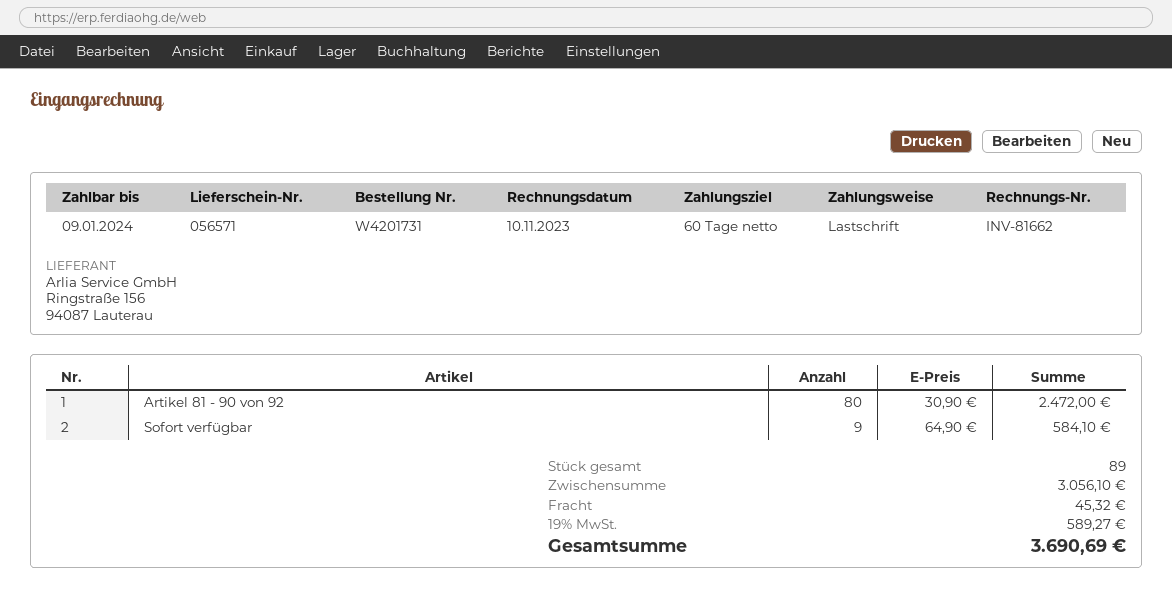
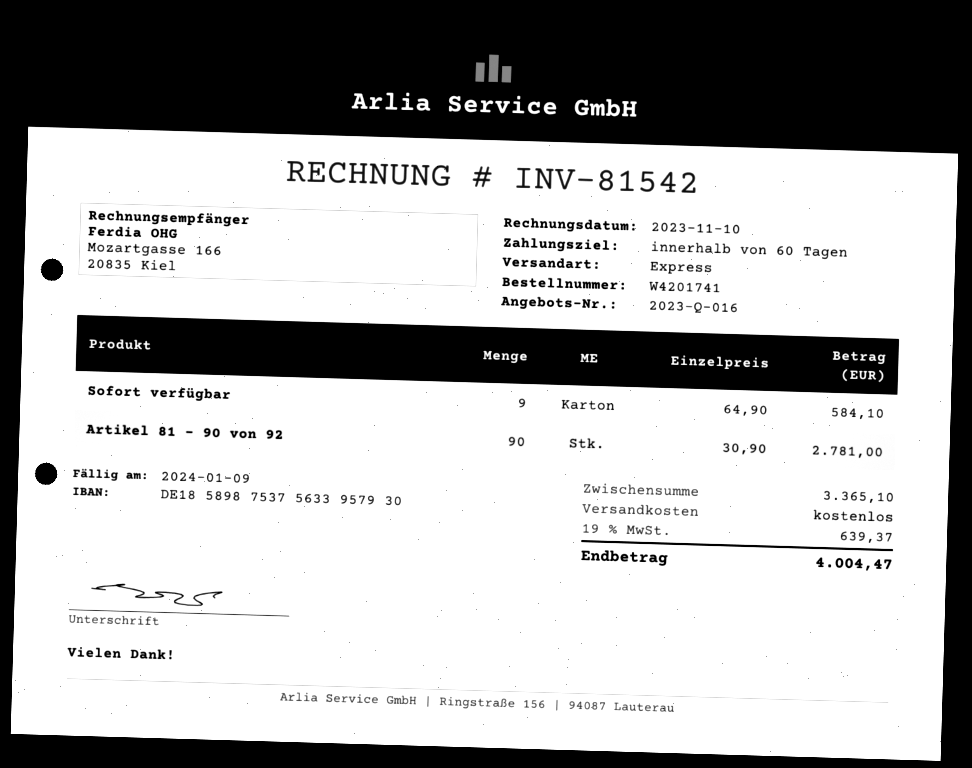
order number: W4201731 -> W4201741
invoice number: INV-81662 -> INV-81542
Artikel 81 - 90 von 92: 80 x 30.90 = 2472.00 -> 90 x 30.90 = 2781.00
subtotal: 3056.10 -> 3365.10
shipping: 45.32 -> 0.00
tax: 19% = 589.27 -> 19% = 639.37
total: 3690.69 -> 4004.47

